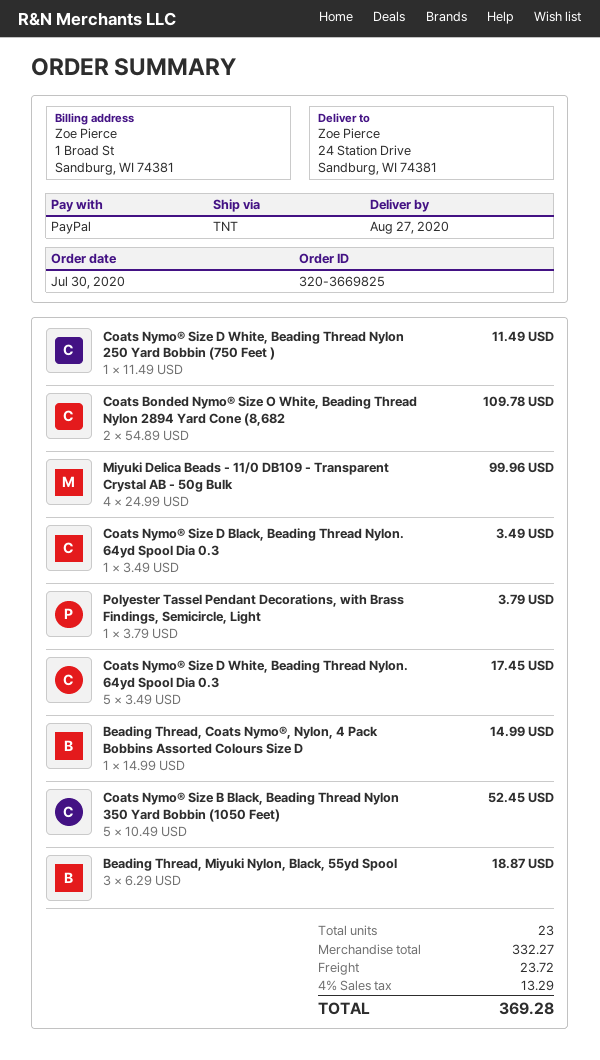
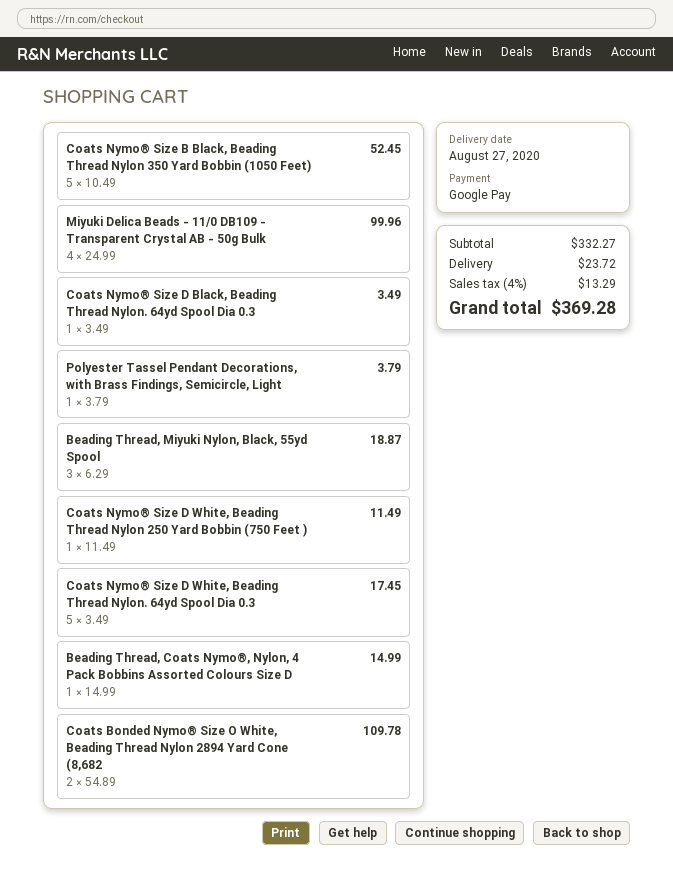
payment method: PayPal -> Google Pay

